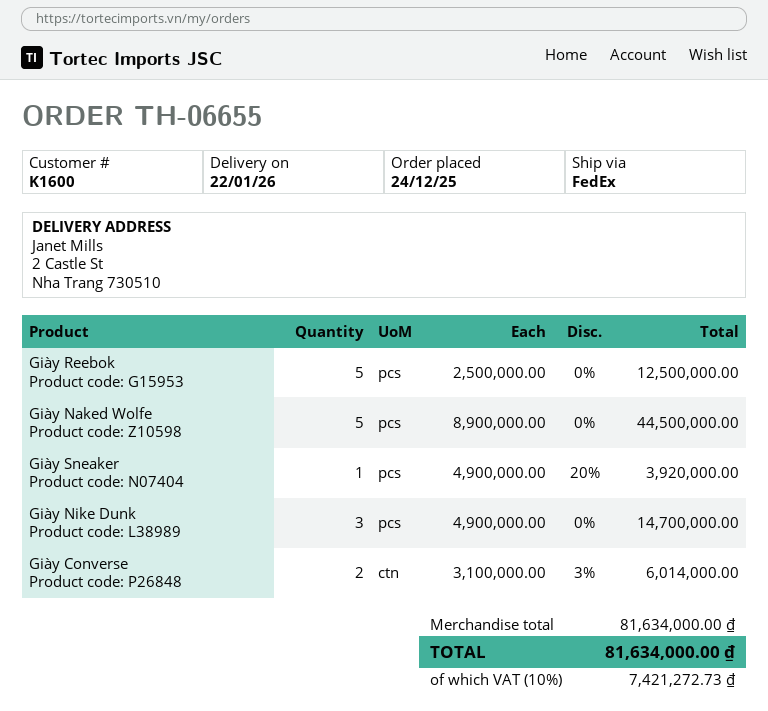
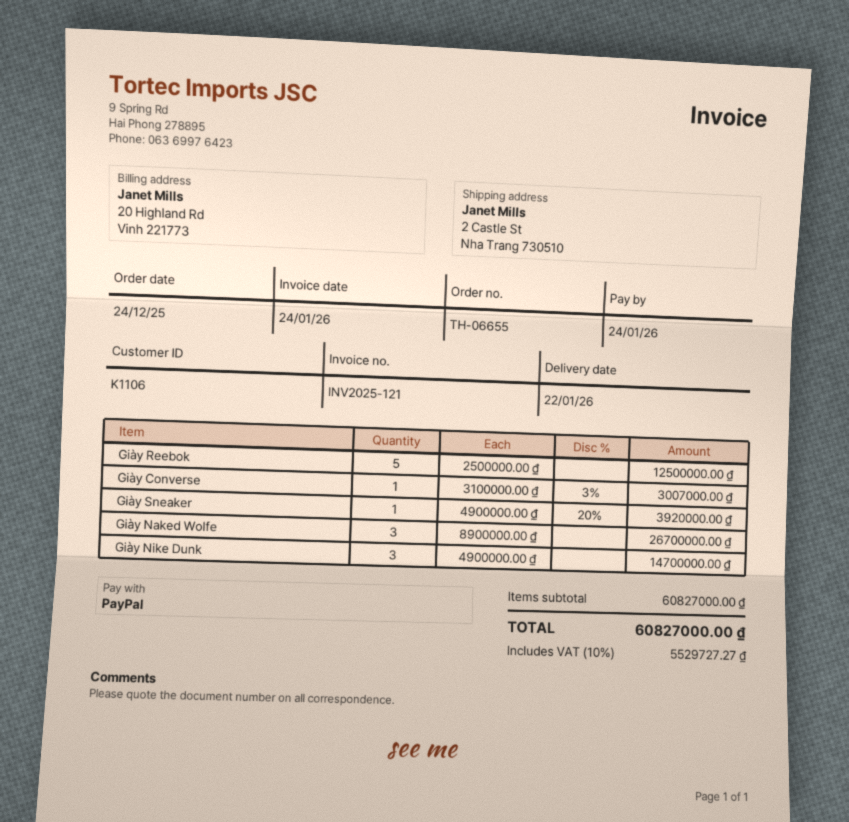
customer number: K1600 -> K1106
Giày Naked Wolfe: 5 x 8900000.00 = 44500000.00 -> 3 x 8900000.00 = 26700000.00
Giày Converse: 2 x 3100000.00 - 3% = 6014000.00 -> 1 x 3100000.00 - 3% = 3007000.00
subtotal: 81634000.00 -> 60827000.00
tax: 10% = 7421272.73 -> 10% = 5529727.27
total: 81634000.00 -> 60827000.00

